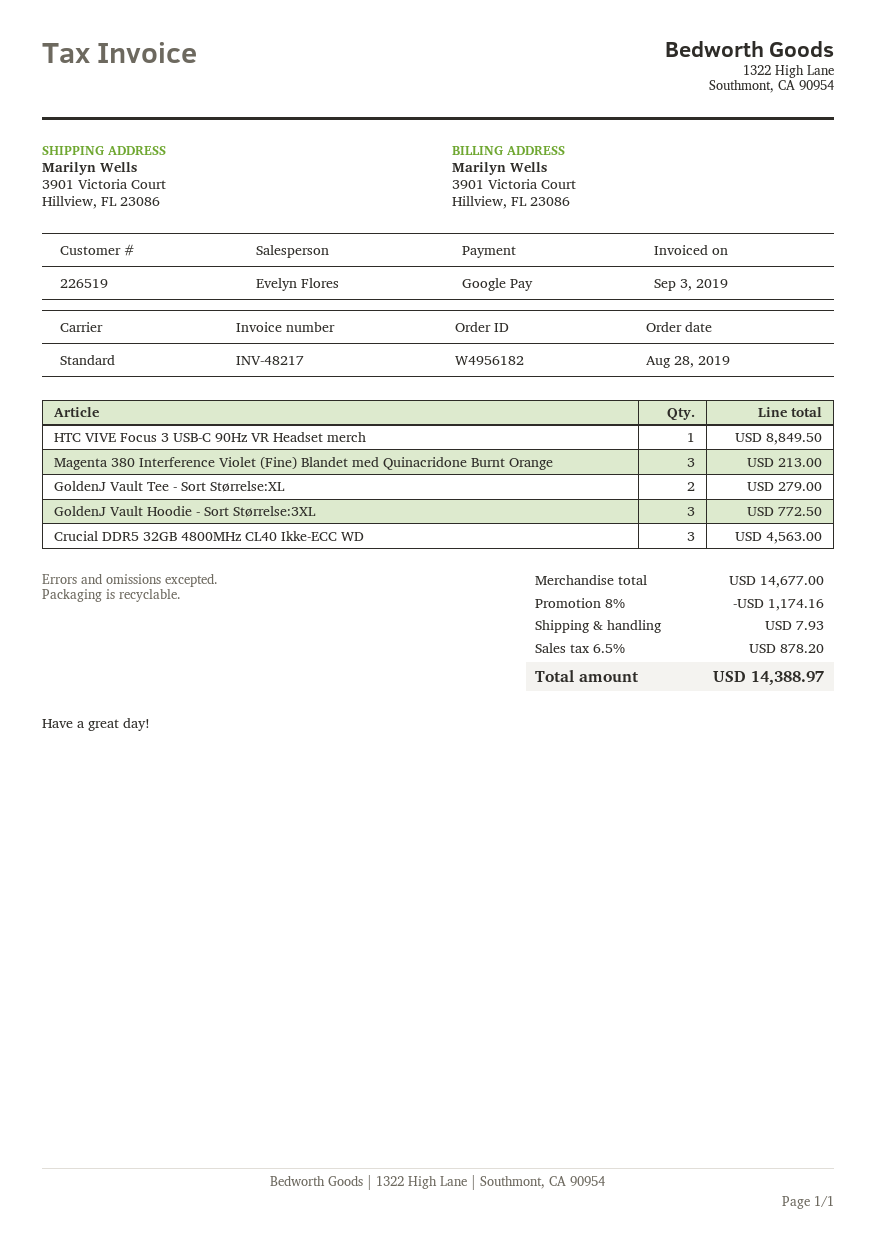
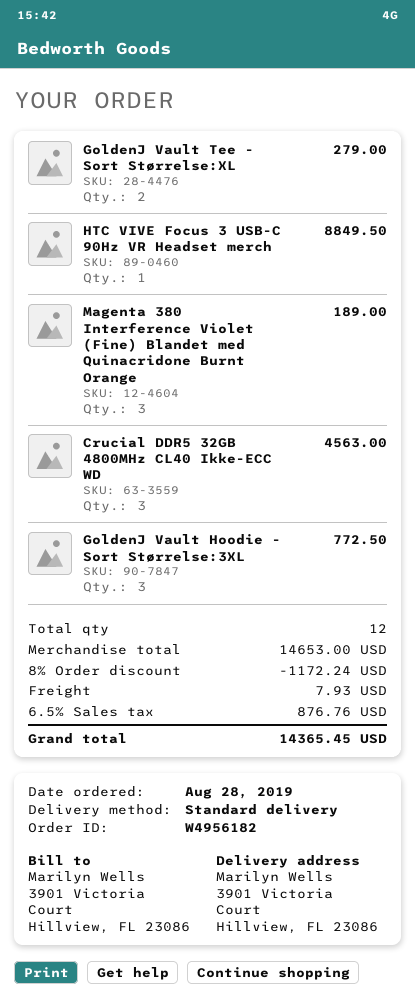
Magenta 380 Interference Violet (Fine) Blandet med Quinacridone Burnt Orange: 3 for 213.00 -> 3 for 189.00
subtotal: 14677.00 -> 14653.00
discount: 8% = 1174.16 -> 8% = 1172.24
tax: 6.5% = 878.20 -> 6.5% = 876.76
total: 14388.97 -> 14365.45

